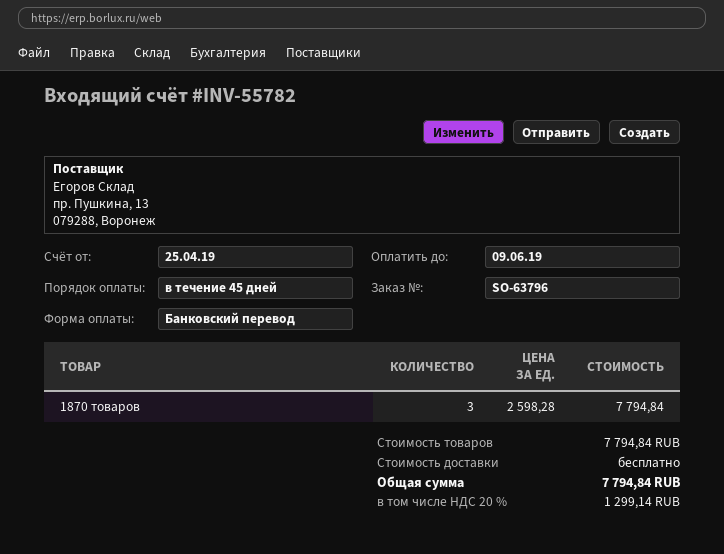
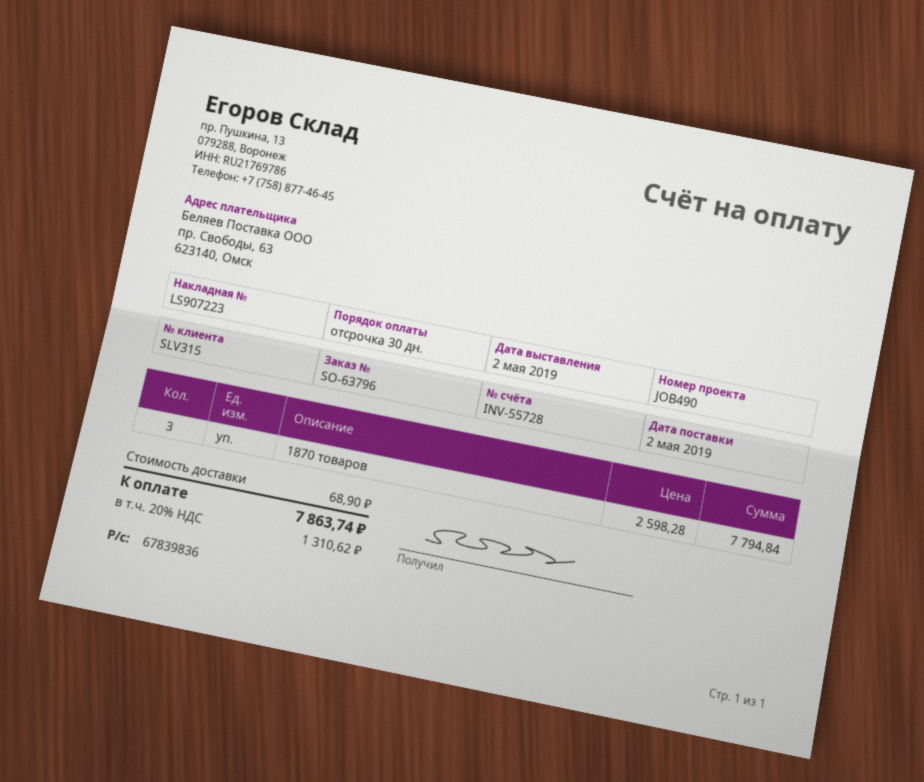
invoice number: INV-55782 -> INV-55728
invoice date: 2019-04-25 -> 2019-05-02
payment terms: 45 days -> 30 days
shipping: 0.00 -> 68.90
tax: 20% = 1299.14 -> 20% = 1310.62
total: 7794.84 -> 7863.74

